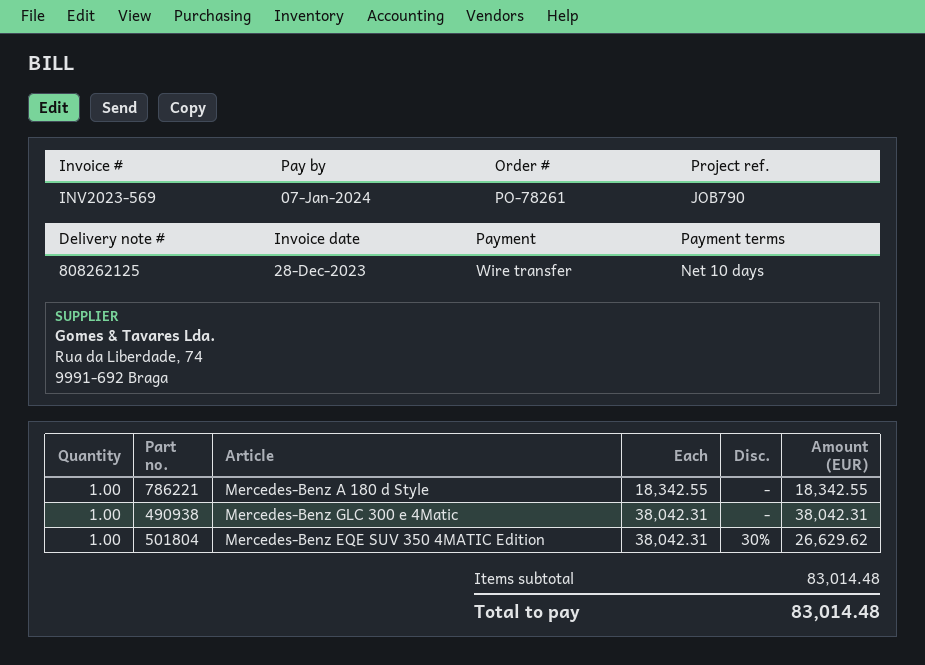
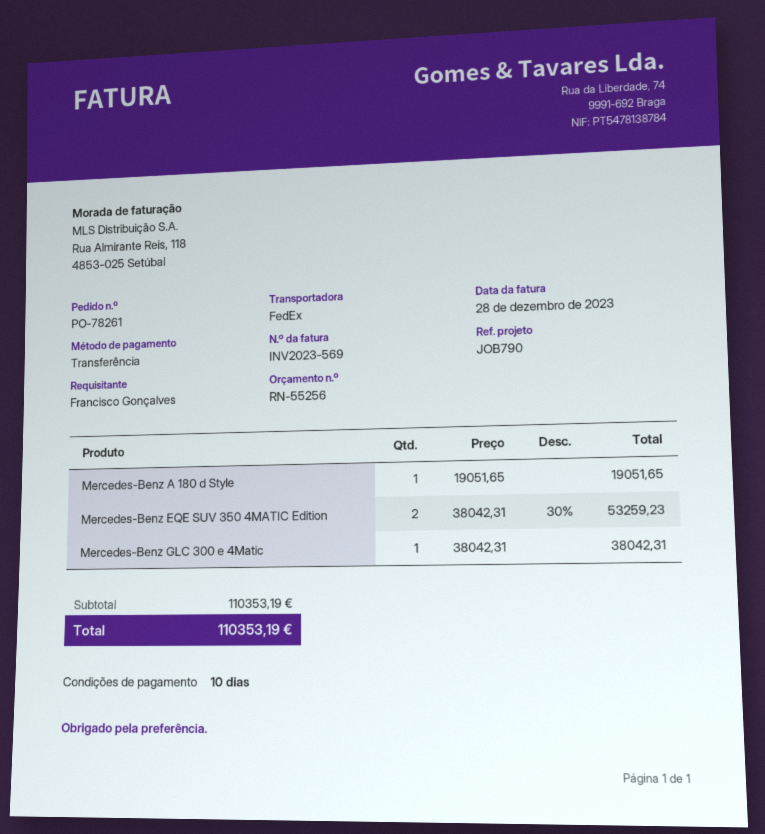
Mercedes-Benz A 180 d Style: 1 x 18342.55 = 18342.55 -> 1 x 19051.65 = 19051.65
Mercedes-Benz EQE SUV 350 4MATIC Edition: 1 x 38042.31 - 30% = 26629.62 -> 2 x 38042.31 - 30% = 53259.23
subtotal: 83014.48 -> 110353.19
total: 83014.48 -> 110353.19

